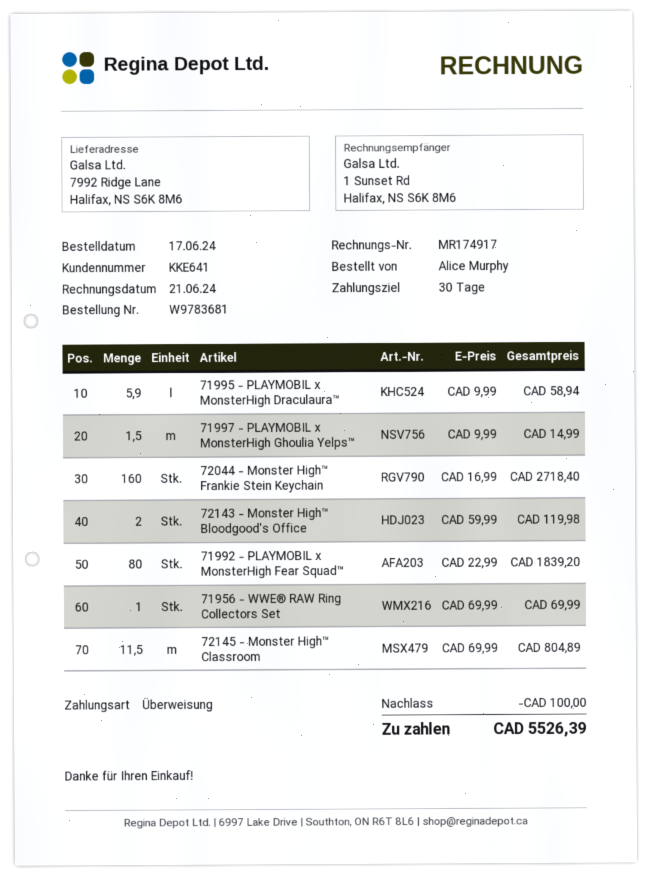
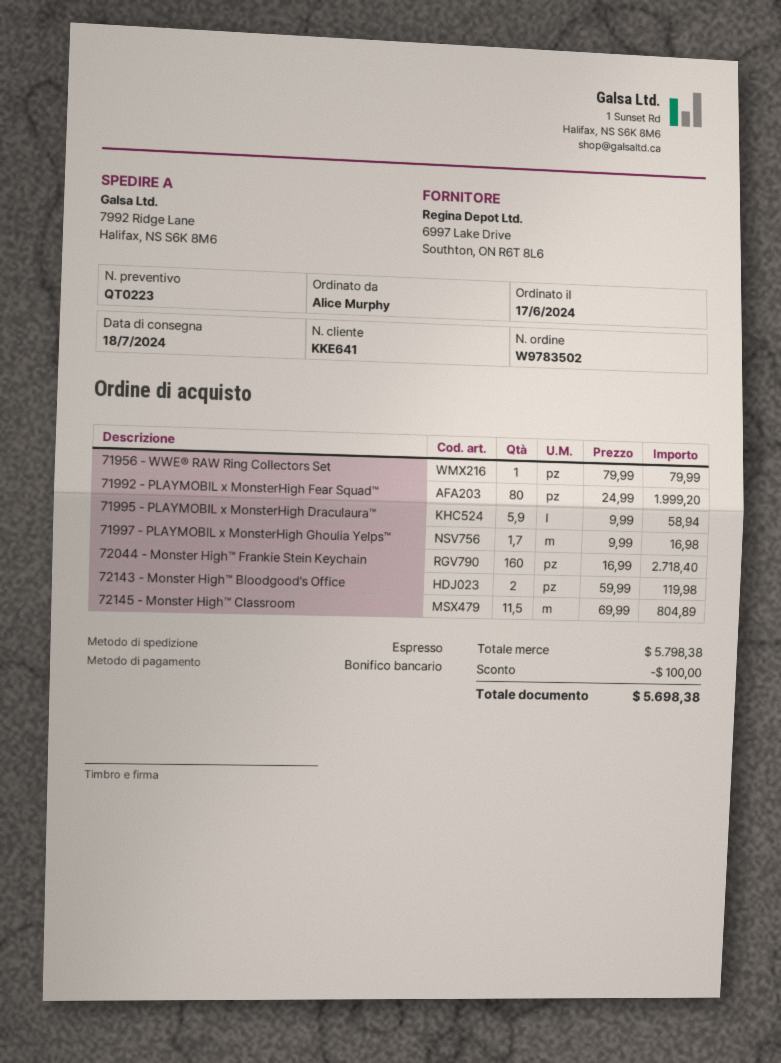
order number: W9783681 -> W9783502
71997 - PLAYMOBIL x MonsterHigh Ghoulia Yelps™: 1.5 x 9.99 = 14.99 -> 1.7 x 9.99 = 16.98
71992 - PLAYMOBIL x MonsterHigh Fear Squad™: 80 x 22.99 = 1839.20 -> 80 x 24.99 = 1999.20
71956 - WWE® RAW Ring Collectors Set: 1 x 69.99 = 69.99 -> 1 x 79.99 = 79.99
total: 5526.39 -> 5698.38

